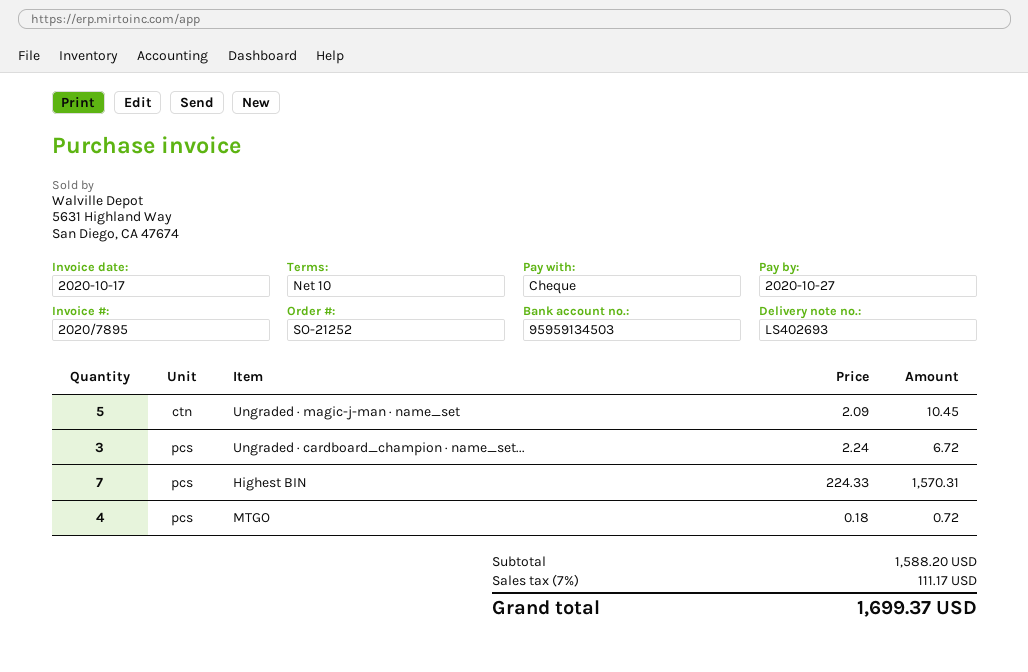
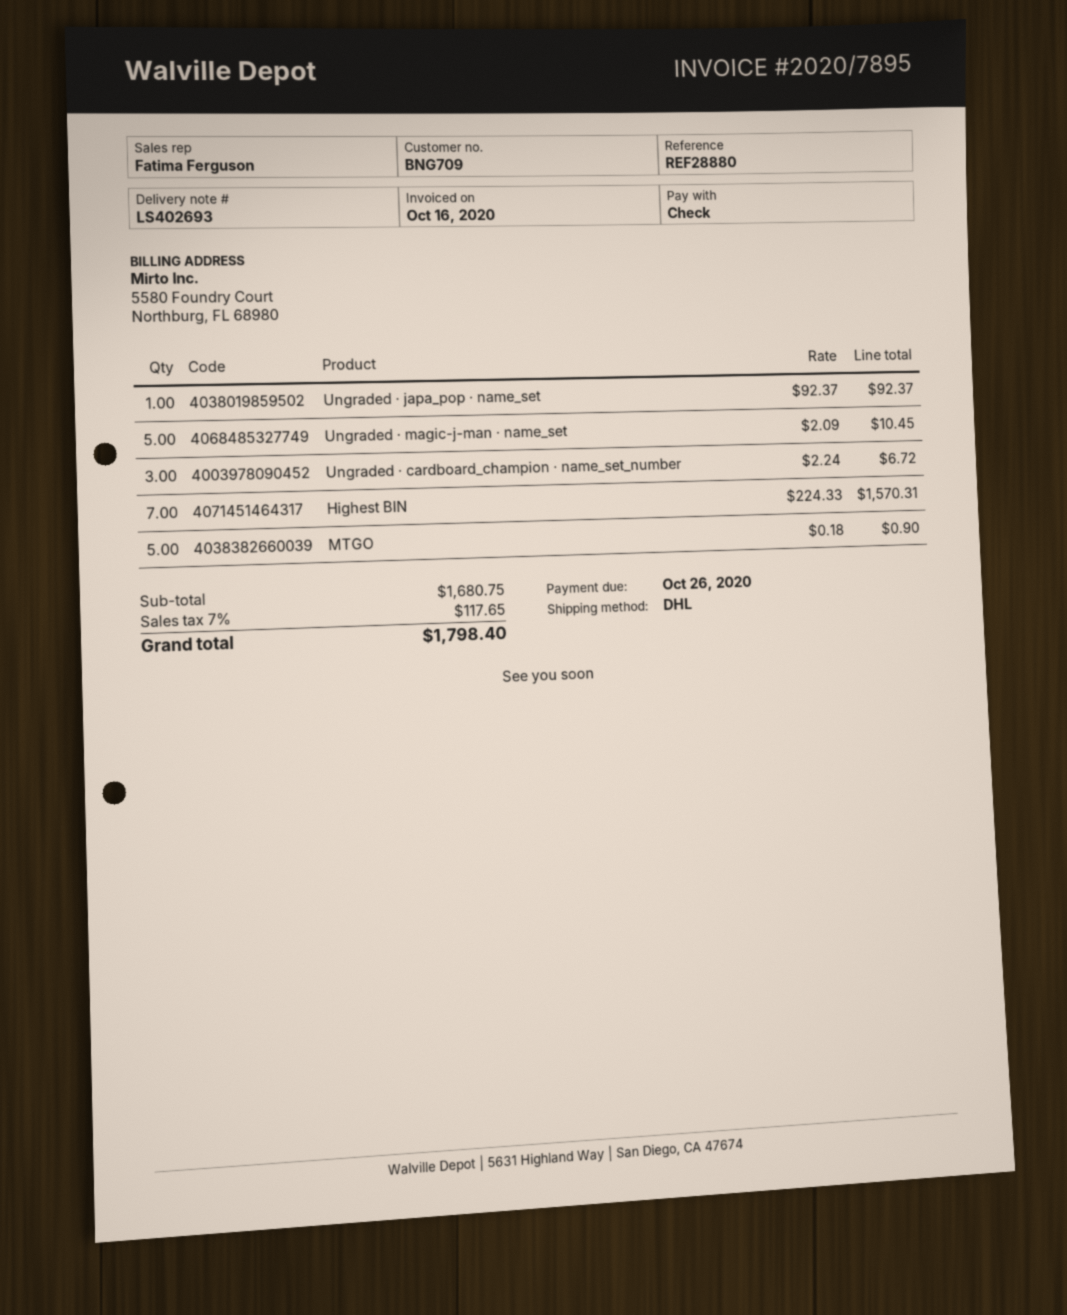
invoice date: 2020-10-17 -> 2020-10-16
due date: 2020-10-27 -> 2020-10-26
MTGO: 4 x 0.18 = 0.72 -> 5 x 0.18 = 0.90
Ungraded · japa_pop · name_set: none -> 1 x 92.37 = 92.37
subtotal: 1588.20 -> 1680.75
tax: 7% = 111.17 -> 7% = 117.65
total: 1699.37 -> 1798.40

